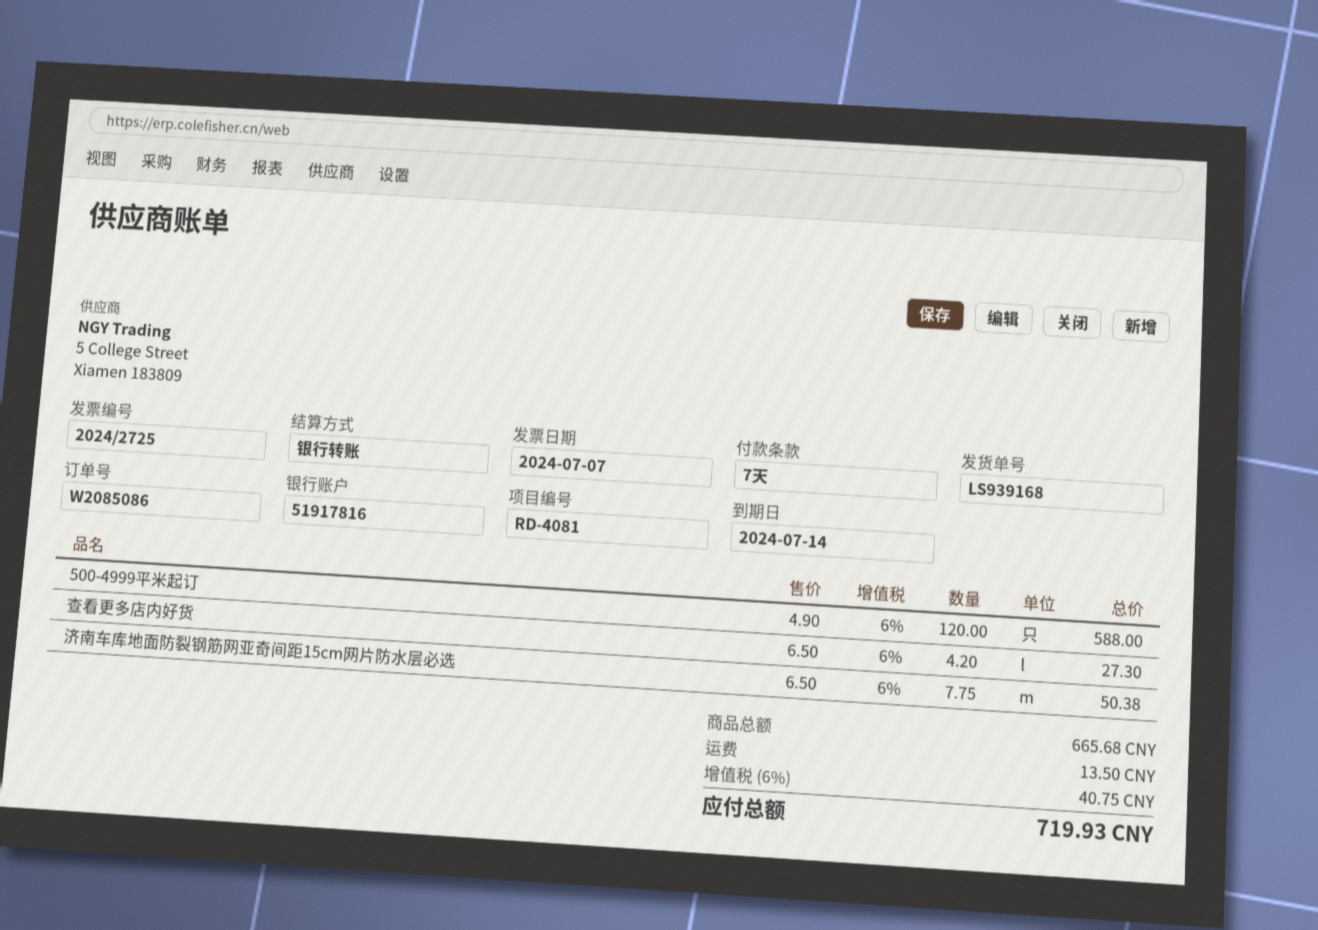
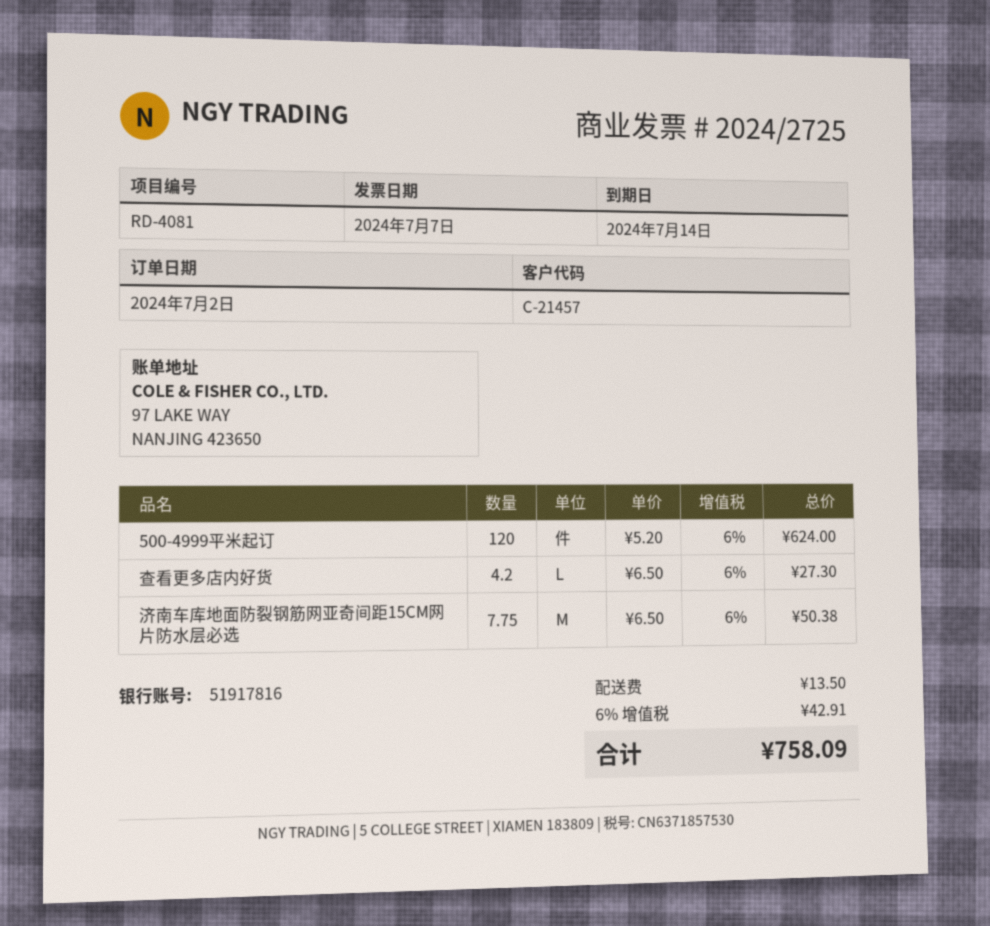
500-4999平米起订: 120 x 4.90 = 588.00 -> 120 x 5.20 = 624.00
tax: 6% = 40.75 -> 6% = 42.91
total: 719.93 -> 758.09

